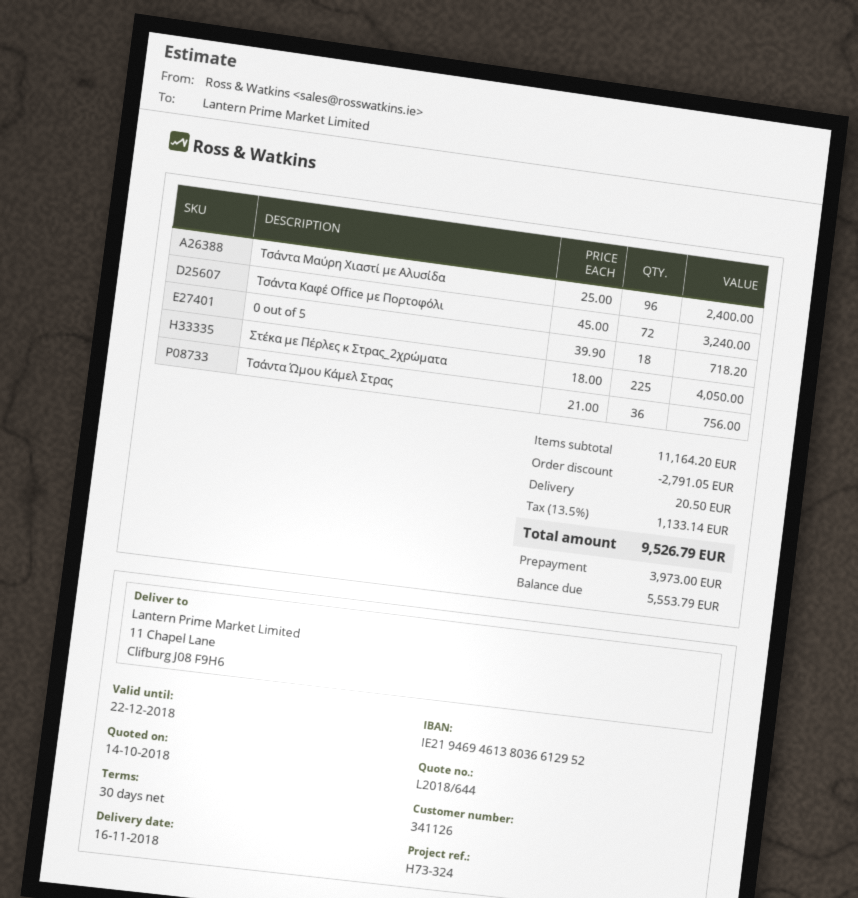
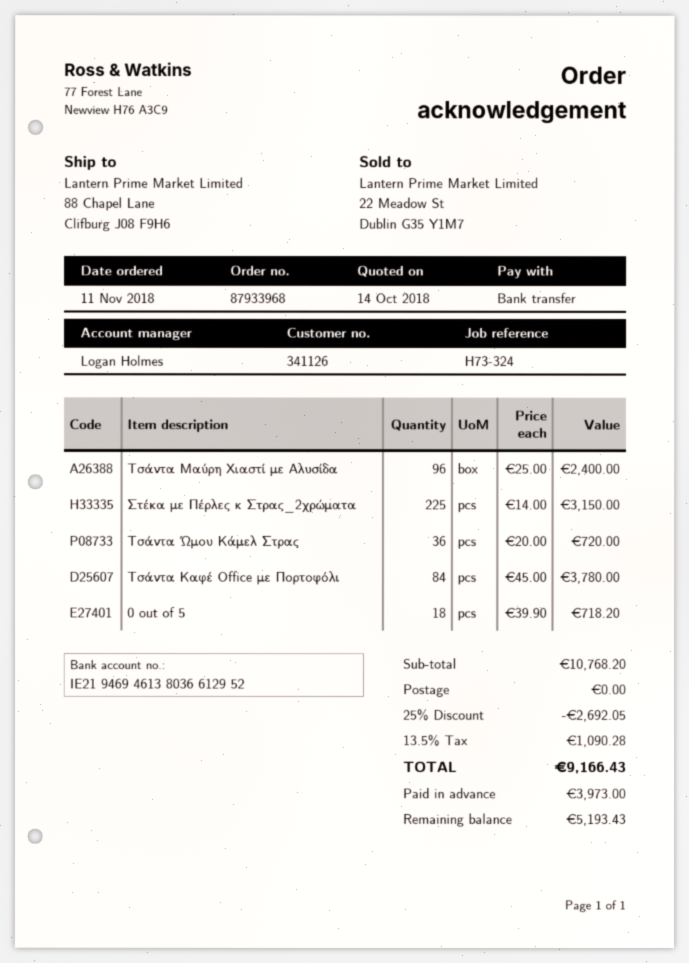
ship to: 11 Chapel Lane, Clifburg J08 F9H6 -> 88 Chapel Lane, Clifburg J08 F9H6
Τσάντα Καφέ Office με Πορτοφόλι: 72 x 45.00 = 3240.00 -> 84 x 45.00 = 3780.00
Στέκα με Πέρλες κ Στρας_2χρώματα: 225 x 18.00 = 4050.00 -> 225 x 14.00 = 3150.00
Τσάντα Ώμου Κάμελ Στρας: 36 x 21.00 = 756.00 -> 36 x 20.00 = 720.00
subtotal: 11164.20 -> 10768.20
discount: 2791.05 -> 2692.05
shipping: 20.50 -> 0.00
tax: 13.5% = 1133.14 -> 13.5% = 1090.28
total: 9526.79 -> 9166.43
balance: 5553.79 -> 5193.43

